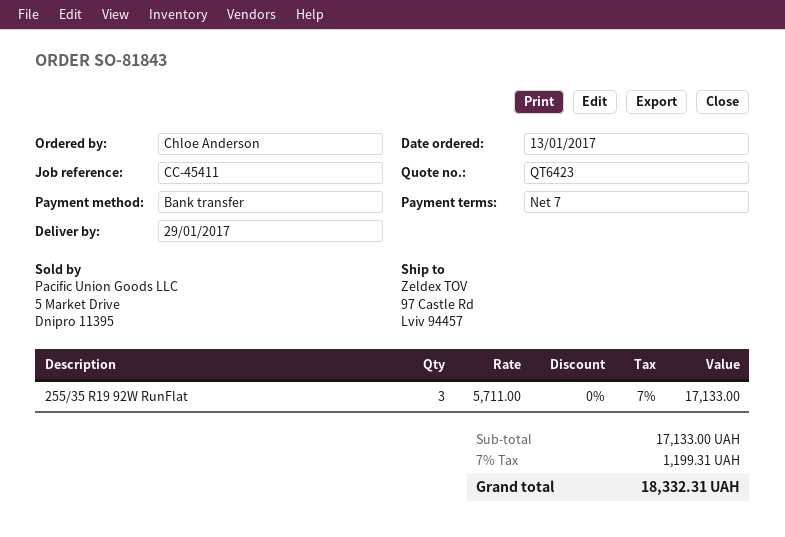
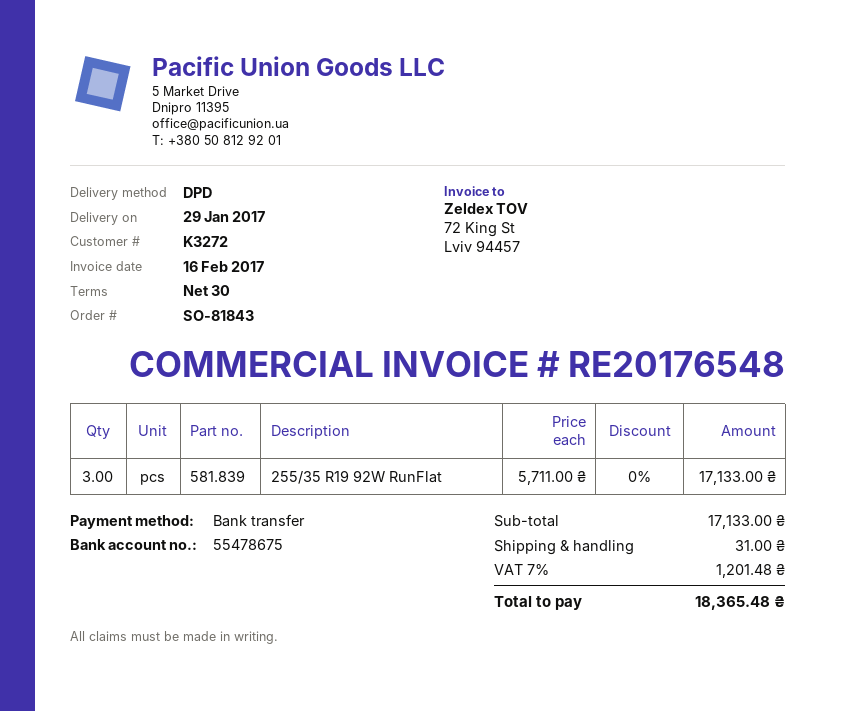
payment terms: 7 days -> 30 days
shipping: none -> 31.00
tax: 7% = 1199.31 -> 7% = 1201.48
total: 18332.31 -> 18365.48

